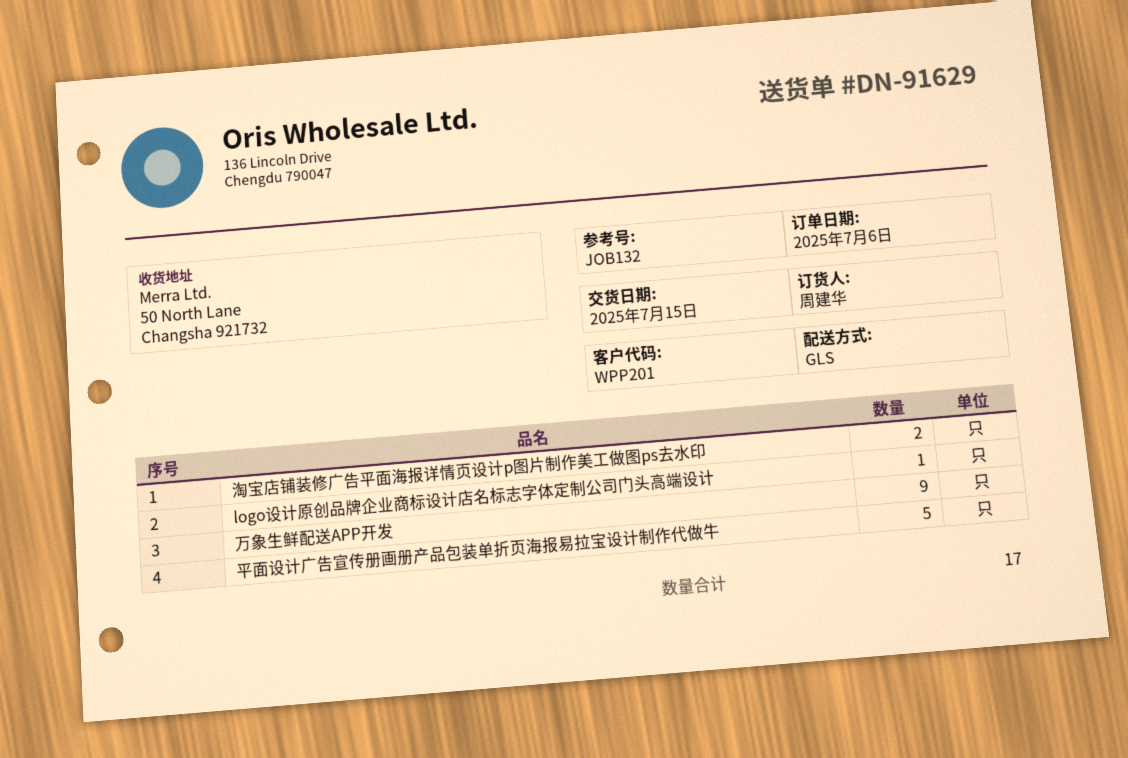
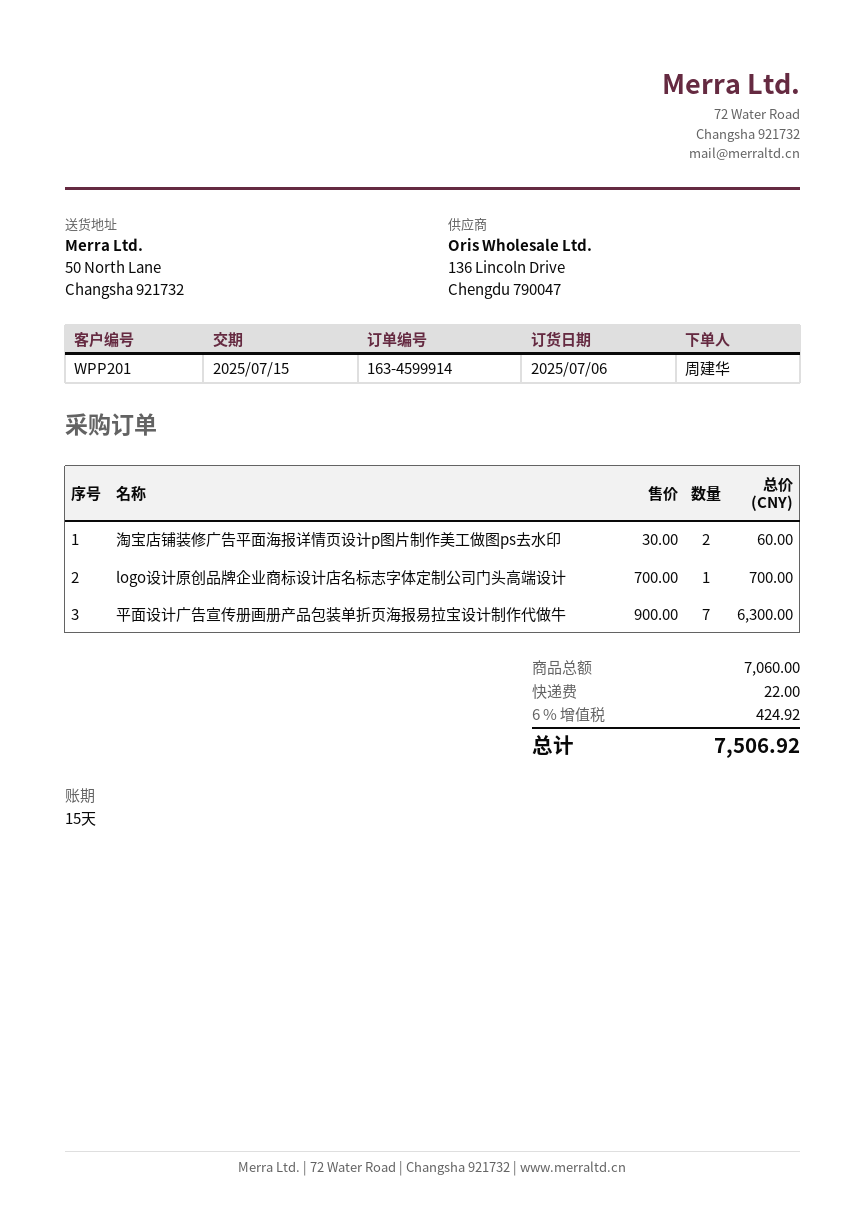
万象生鲜配送APP开发: 9 -> none
平面设计广告宣传册画册产品包装单折页海报易拉宝设计制作代做牛: 5 -> 7

